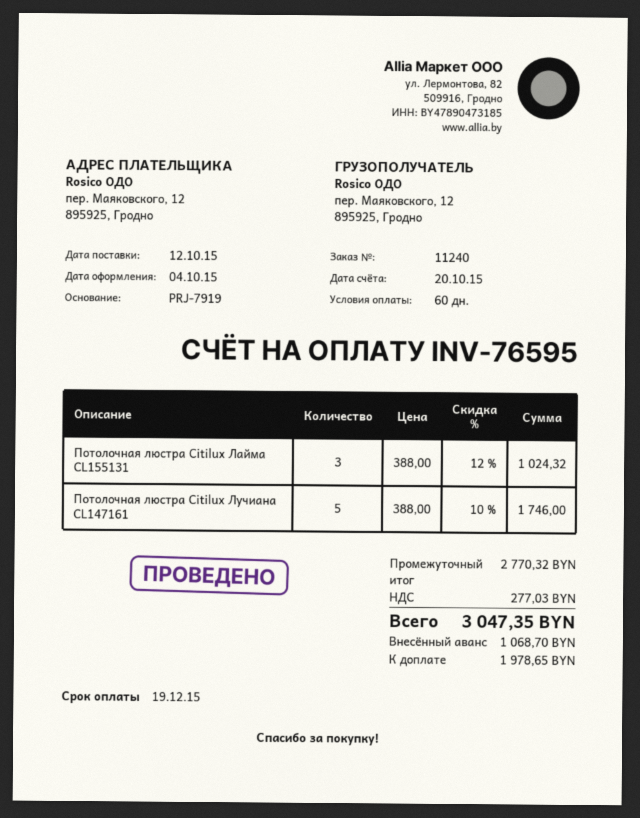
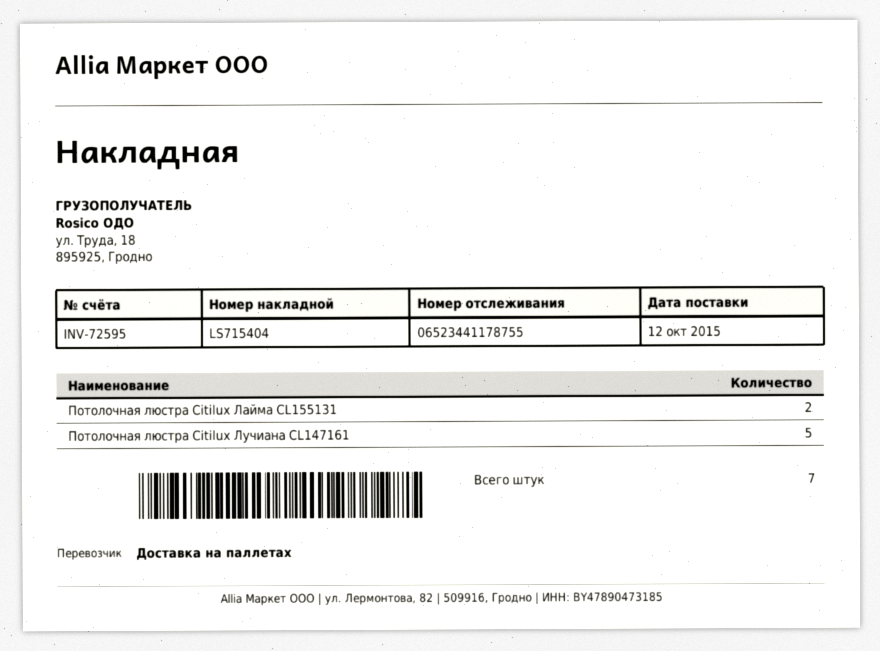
invoice number: INV-76595 -> INV-72595
ship to: пер. Маяковского, 12, 895925, Гродно -> ул. Труда, 18, 895925, Гродно
Потолочная люстра Citilux Лайма CL155131: 3 -> 2

